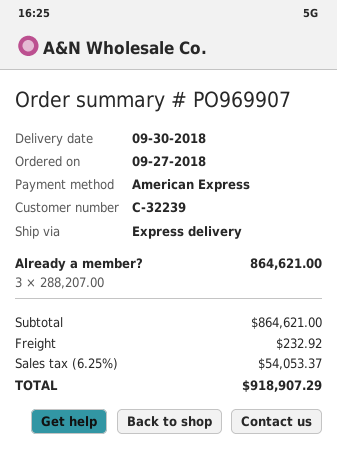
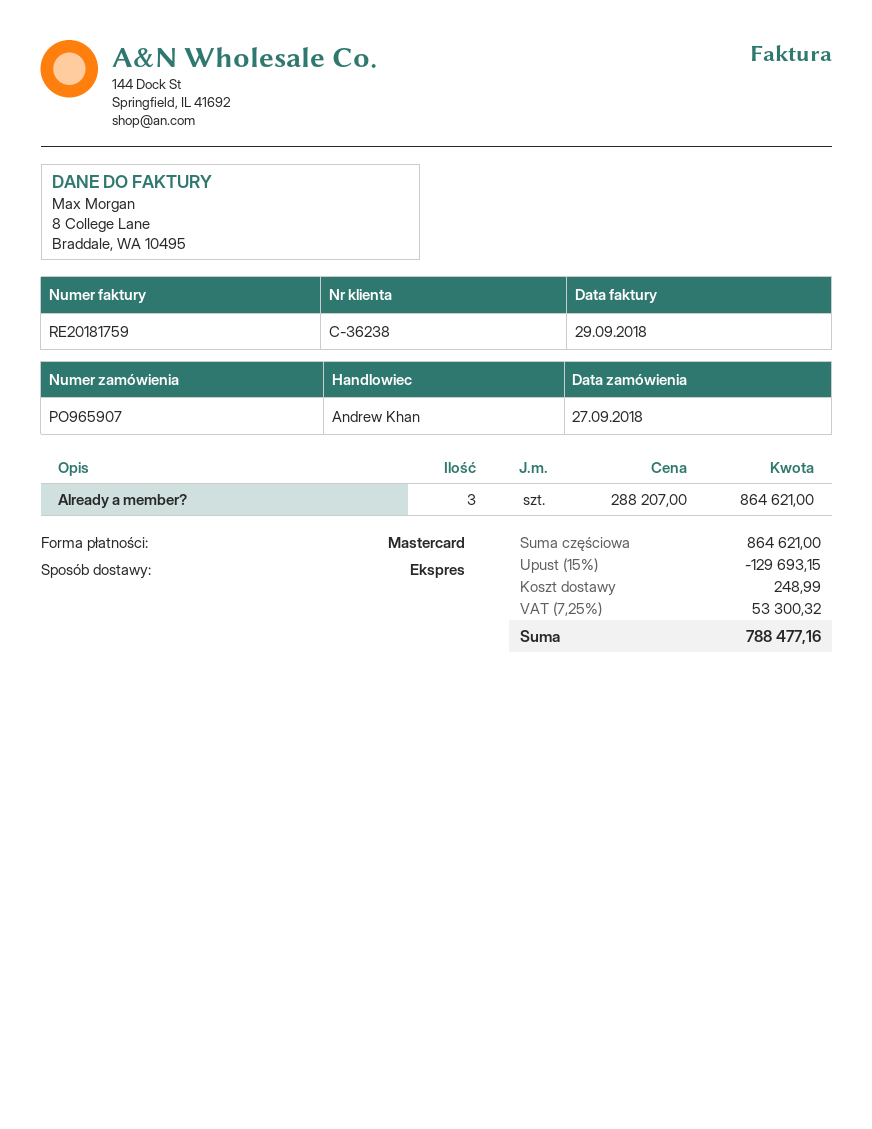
order number: PO969907 -> PO965907
customer number: C-32239 -> C-36238
payment method: American Express -> Mastercard
discount: none -> 15% = 129693.15
shipping: 232.92 -> 248.99
tax: 6.25% = 54053.37 -> 7.25% = 53300.32
total: 918907.29 -> 788477.16

